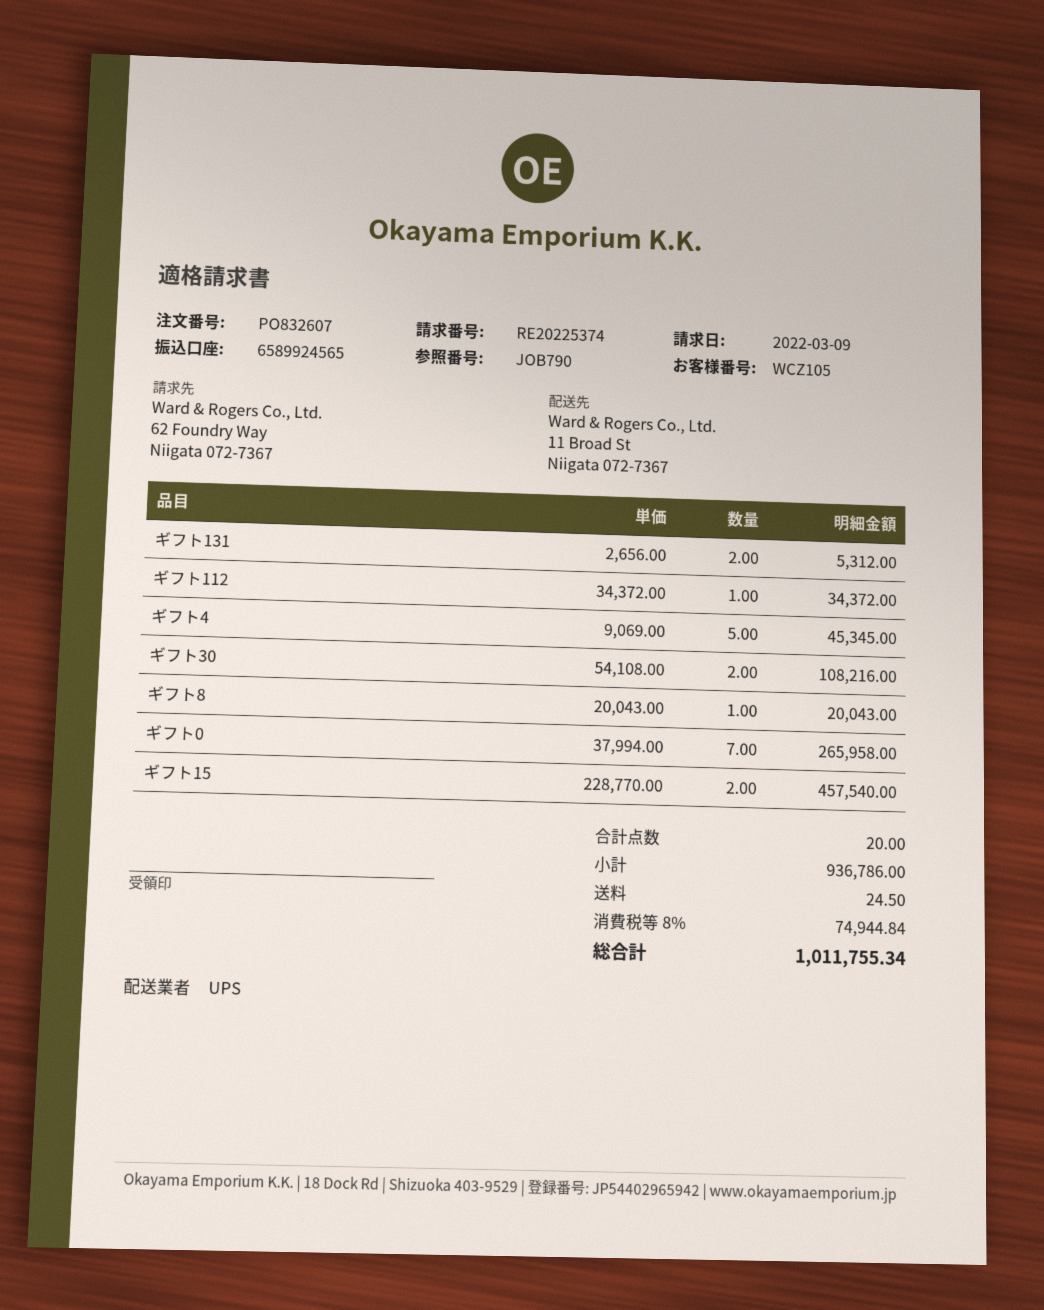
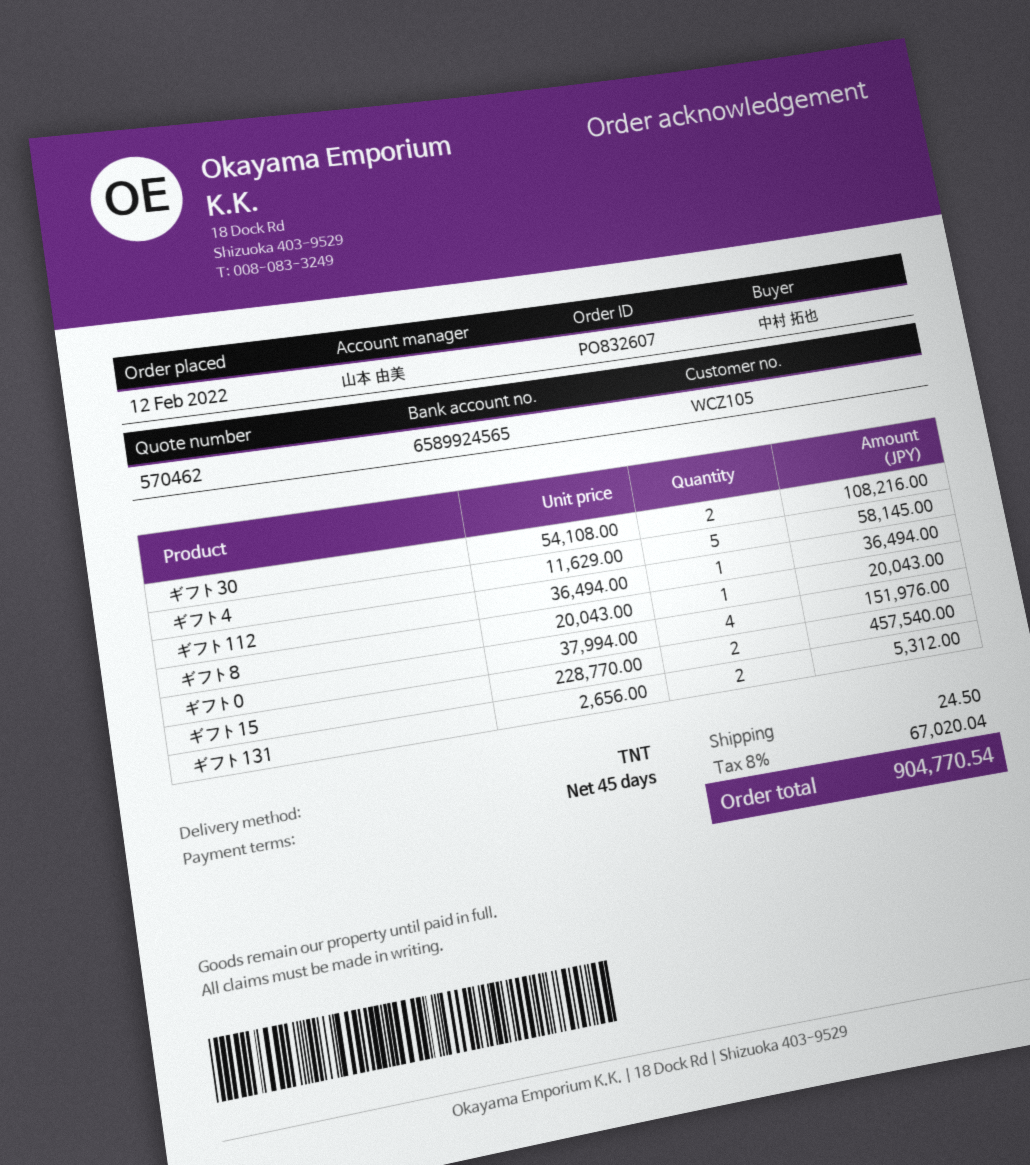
shipping method: UPS -> TNT
ギフト112: 1 x 34372.00 = 34372.00 -> 1 x 36494.00 = 36494.00
ギフト4: 5 x 9069.00 = 45345.00 -> 5 x 11629.00 = 58145.00
ギフト0: 7 x 37994.00 = 265958.00 -> 4 x 37994.00 = 151976.00
tax: 8% = 74944.84 -> 8% = 67020.04
total: 1011755.34 -> 904770.54

